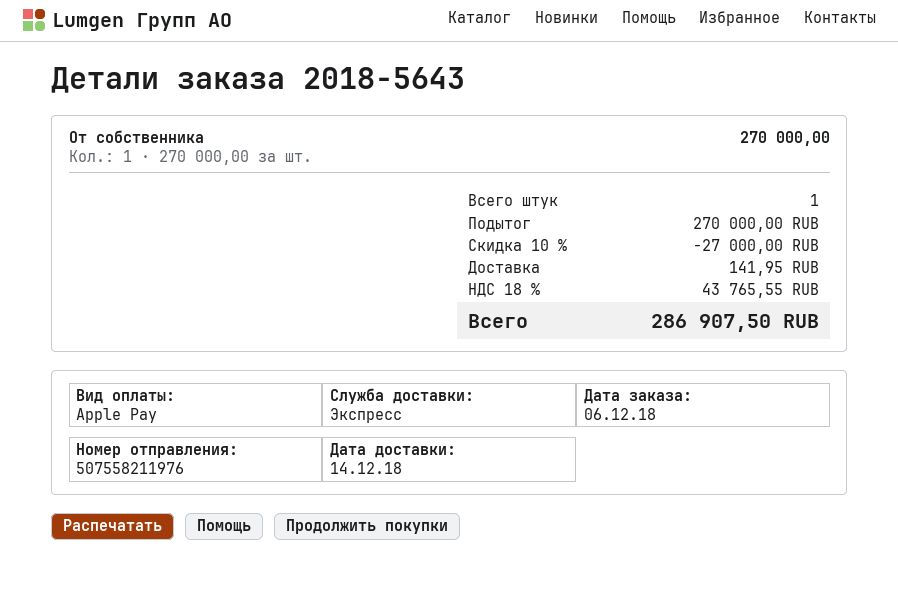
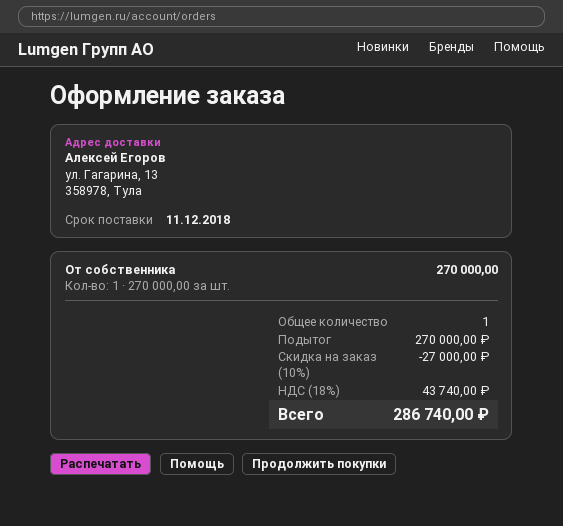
delivery date: 2018-12-14 -> 2018-12-11
shipping: 141.95 -> none
tax: 18% = 43765.55 -> 18% = 43740.00
total: 286907.50 -> 286740.00

